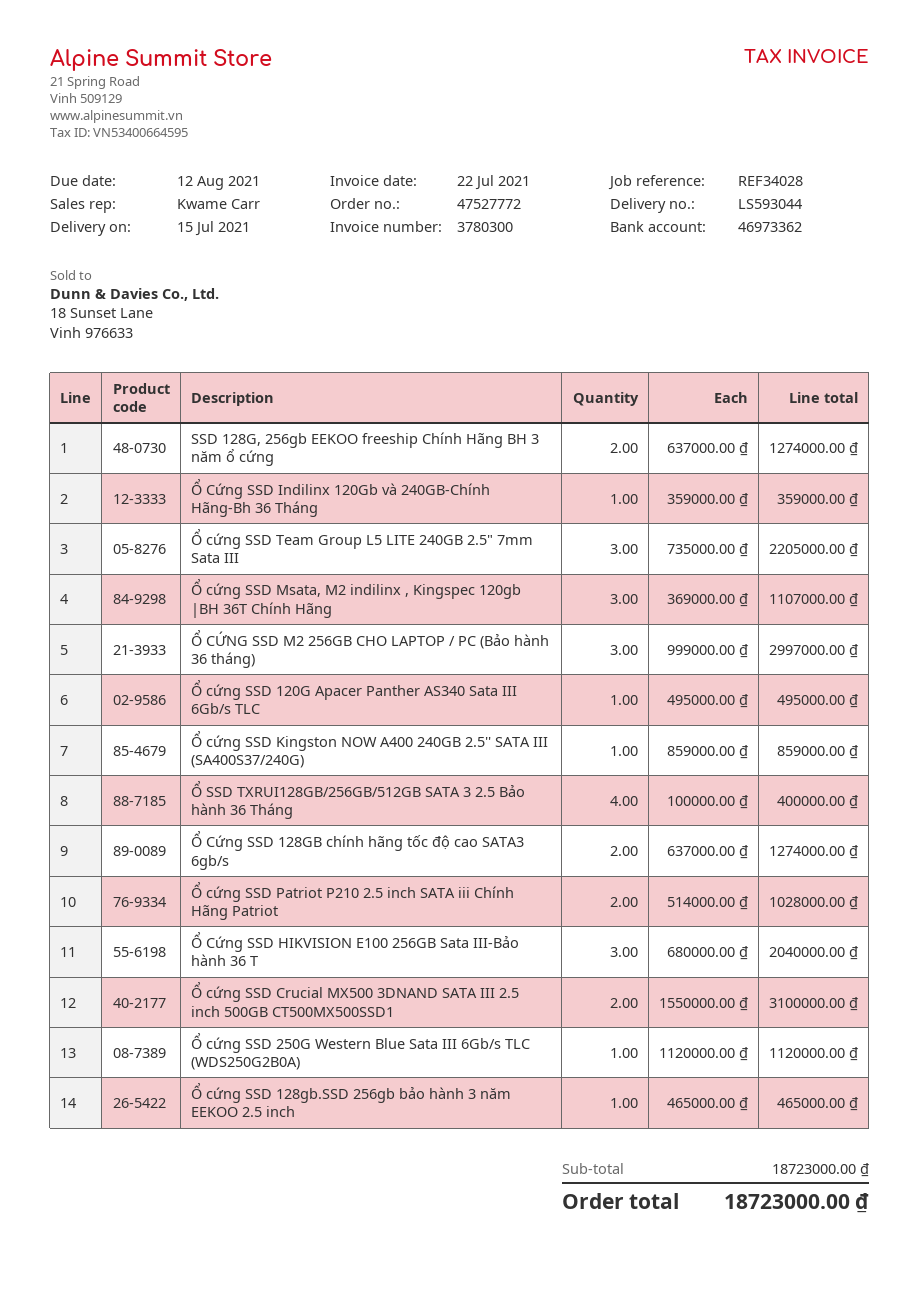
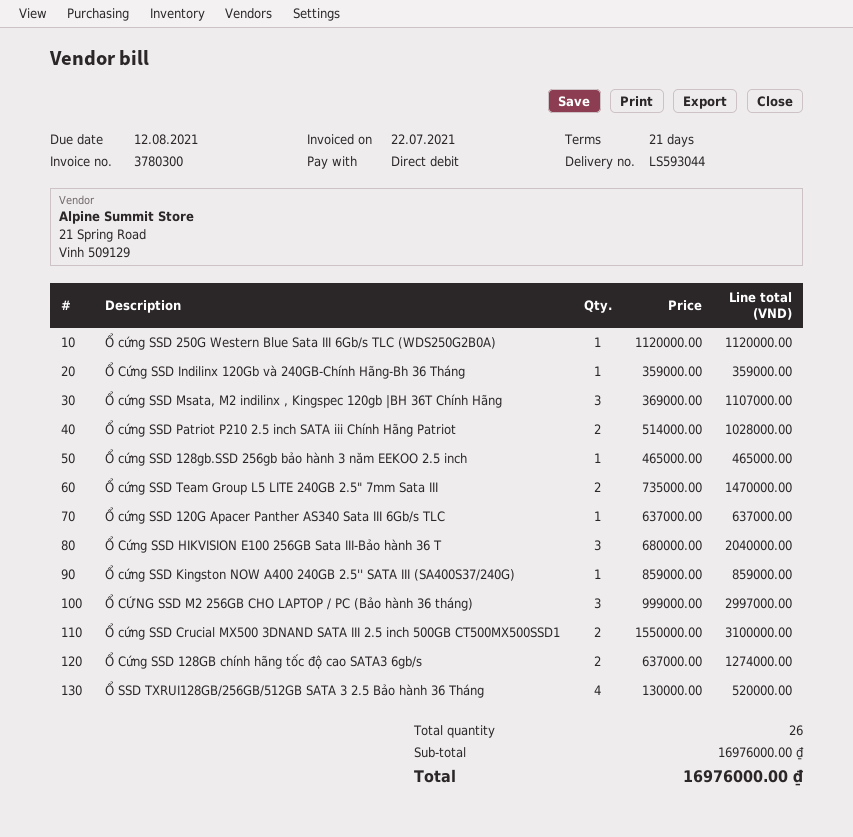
SSD 128G, 256gb EEKOO freeship Chính Hãng BH 3 năm ổ cứng: 2 x 637000.00 = 1274000.00 -> none
Ổ cứng SSD Team Group L5 LITE 240GB 2.5" 7mm Sata III: 3 x 735000.00 = 2205000.00 -> 2 x 735000.00 = 1470000.00
Ổ cứng SSD 120G Apacer Panther AS340 Sata III 6Gb/s TLC: 1 x 495000.00 = 495000.00 -> 1 x 637000.00 = 637000.00
Ổ SSD TXRUI128GB/256GB/512GB SATA 3 2.5 Bảo hành 36 Tháng: 4 x 100000.00 = 400000.00 -> 4 x 130000.00 = 520000.00
subtotal: 18723000.00 -> 16976000.00
total: 18723000.00 -> 16976000.00

